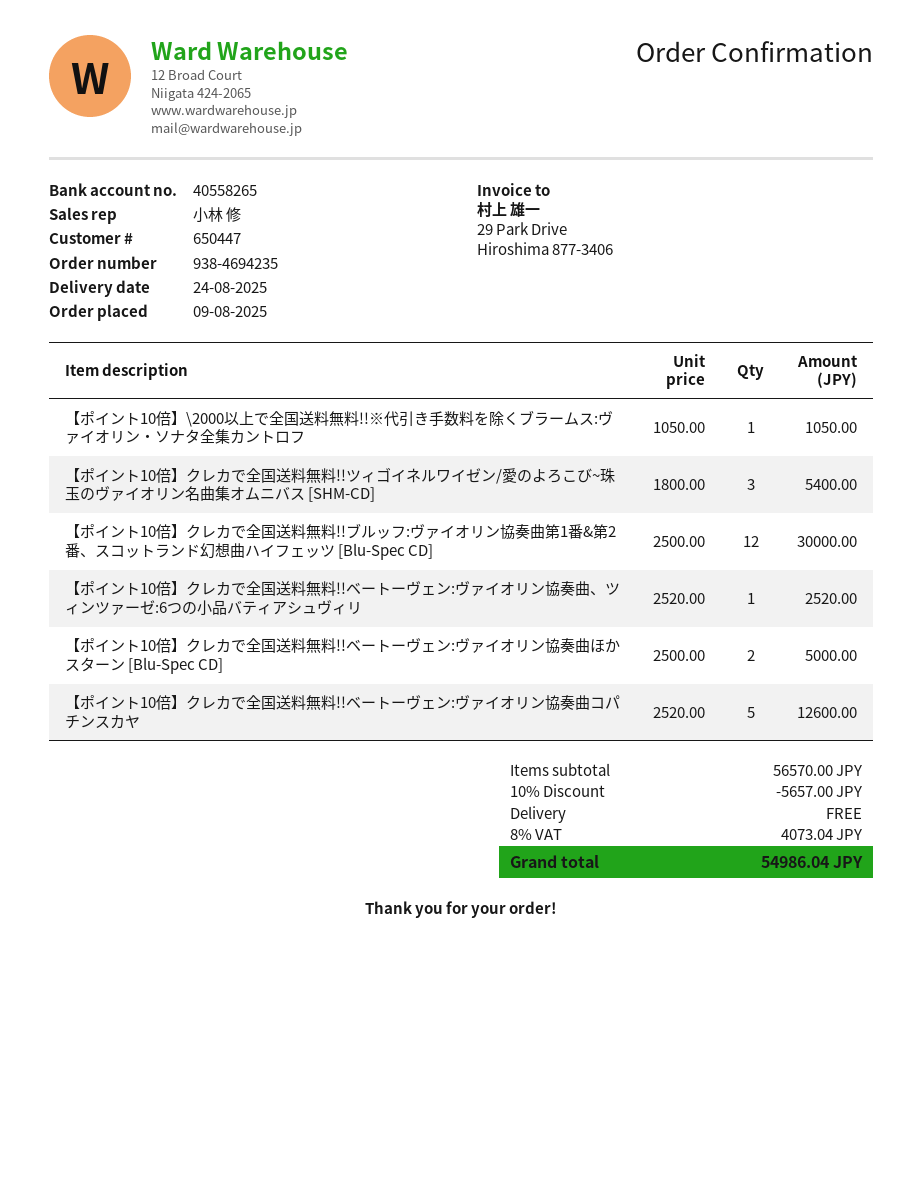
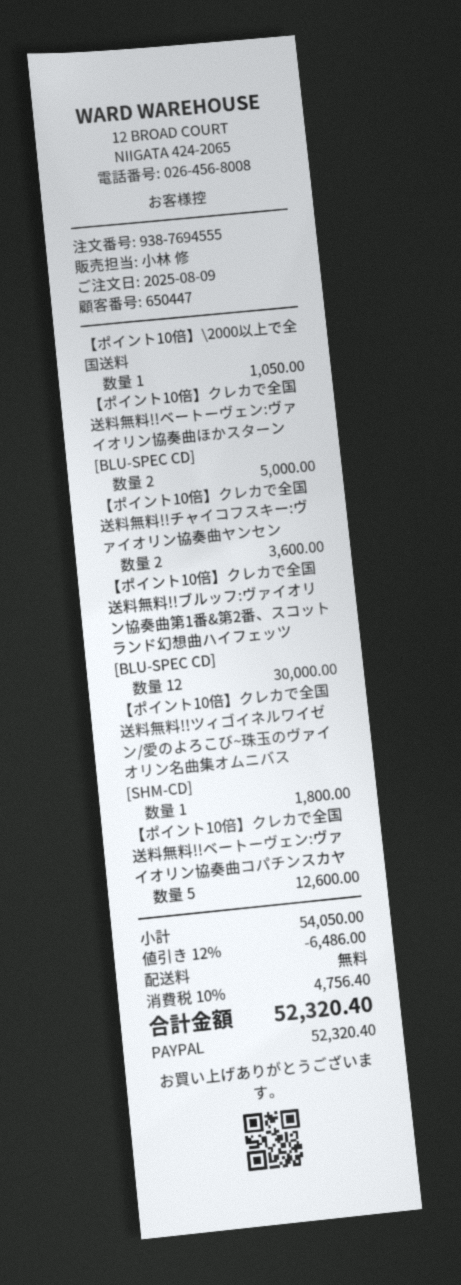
order number: 938-4694235 -> 938-7694555
【ポイント10倍】クレカで全国送料無料!!ツィゴイネルワイゼン/愛のよろこび~珠玉のヴァイオリン名曲集オムニバス [SHM-CD]: 3 for 5400.00 -> 1 for 1800.00
【ポイント10倍】クレカで全国送料無料!!ベートーヴェン:ヴァイオリン協奏曲、ツィンツァーゼ:6つの小品バティアシュヴィリ: 1 for 2520.00 -> none
【ポイント10倍】クレカで全国送料無料!!チャイコフスキー:ヴァイオリン協奏曲ヤンセン: none -> 2 for 3600.00
subtotal: 56570.00 -> 54050.00
discount: 10% = 5657.00 -> 12% = 6486.00
tax: 8% = 4073.04 -> 10% = 4756.40
total: 54986.04 -> 52320.40

